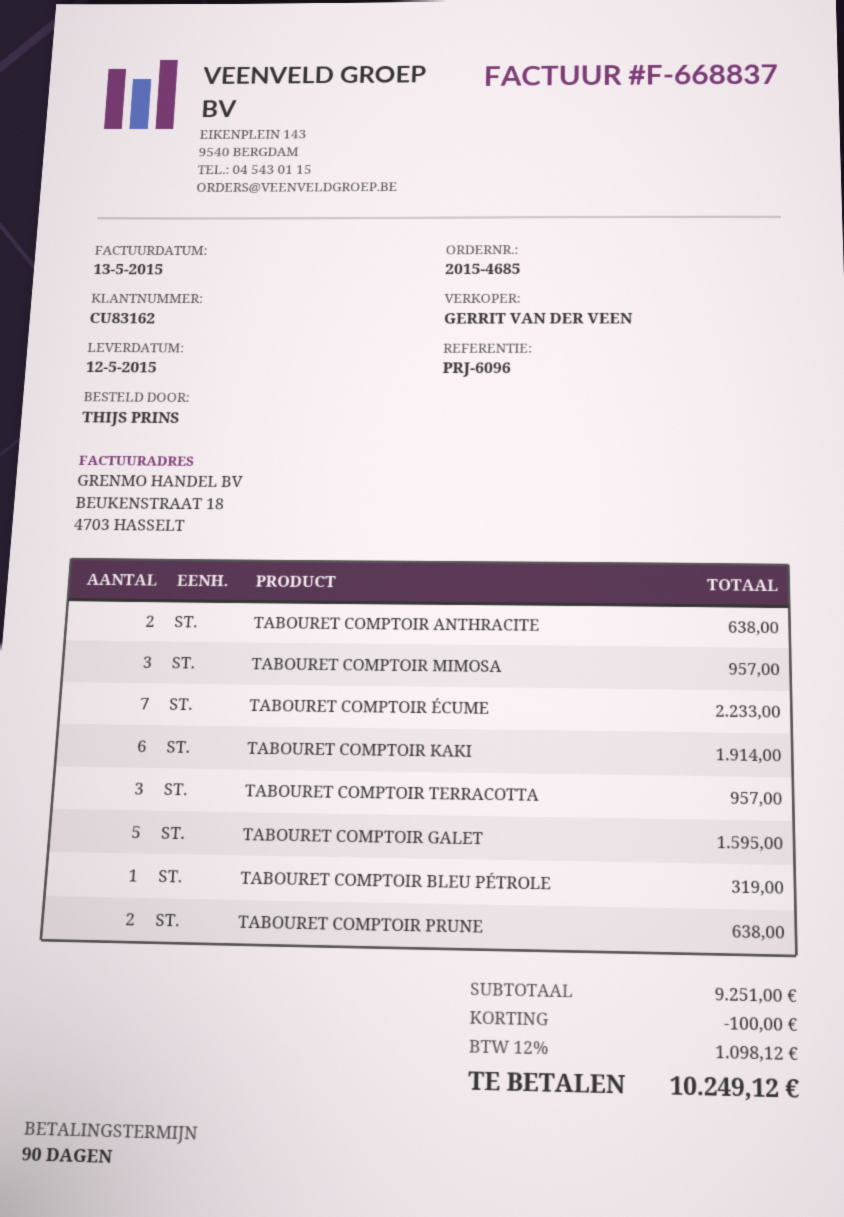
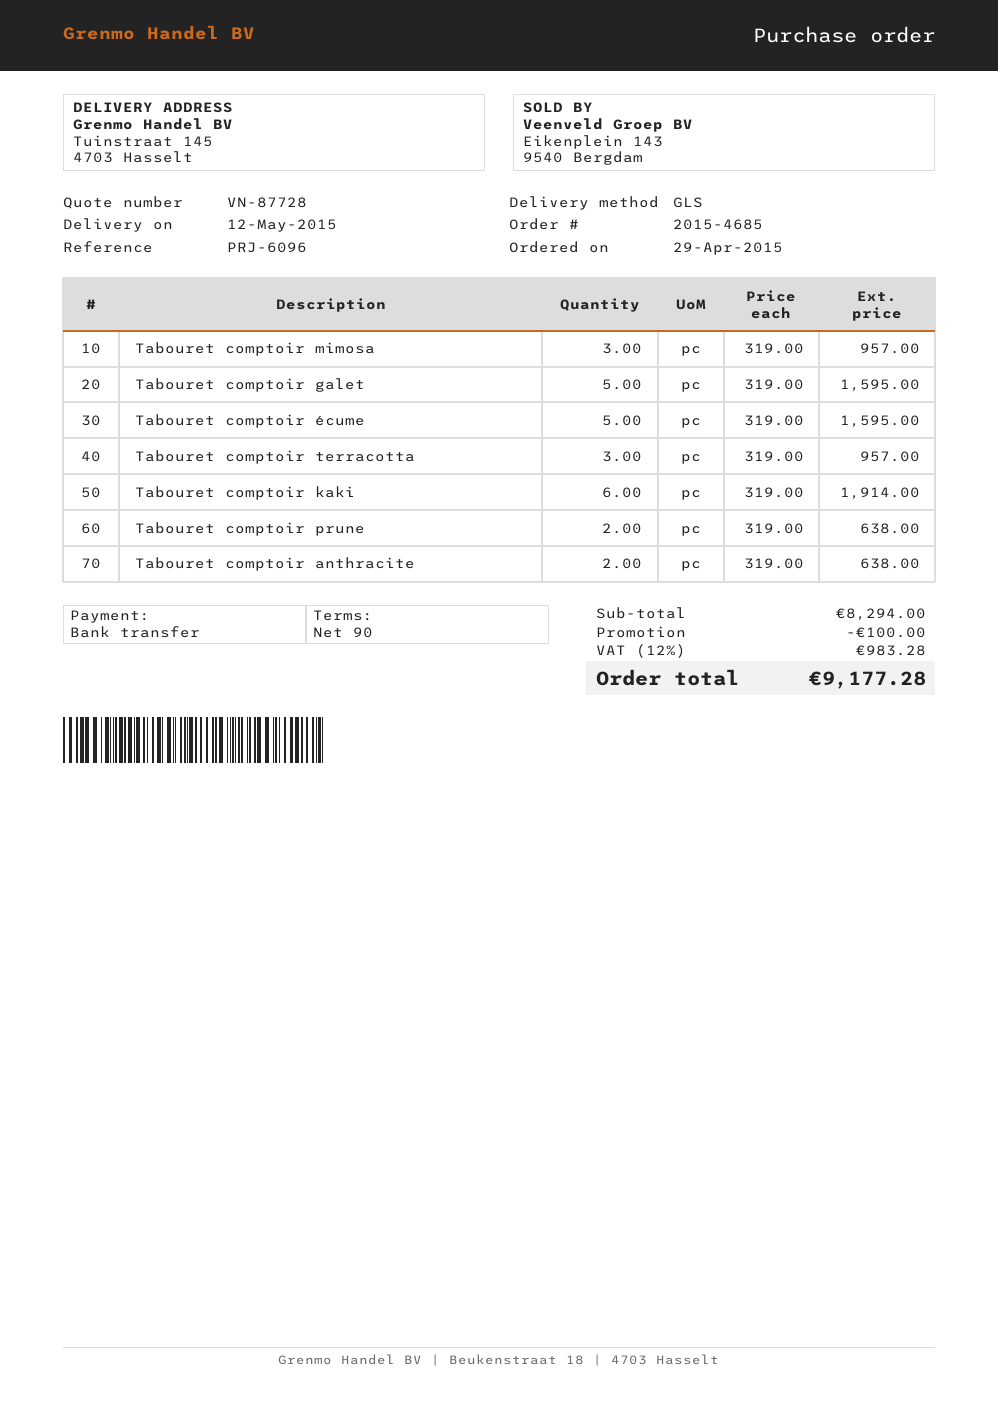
TABOURET COMPTOIR ÉCUME: 7 for 2233.00 -> 5 for 1595.00
TABOURET COMPTOIR BLEU PÉTROLE: 1 for 319.00 -> none
subtotal: 9251.00 -> 8294.00
tax: 12% = 1098.12 -> 12% = 983.28
total: 10249.12 -> 9177.28

